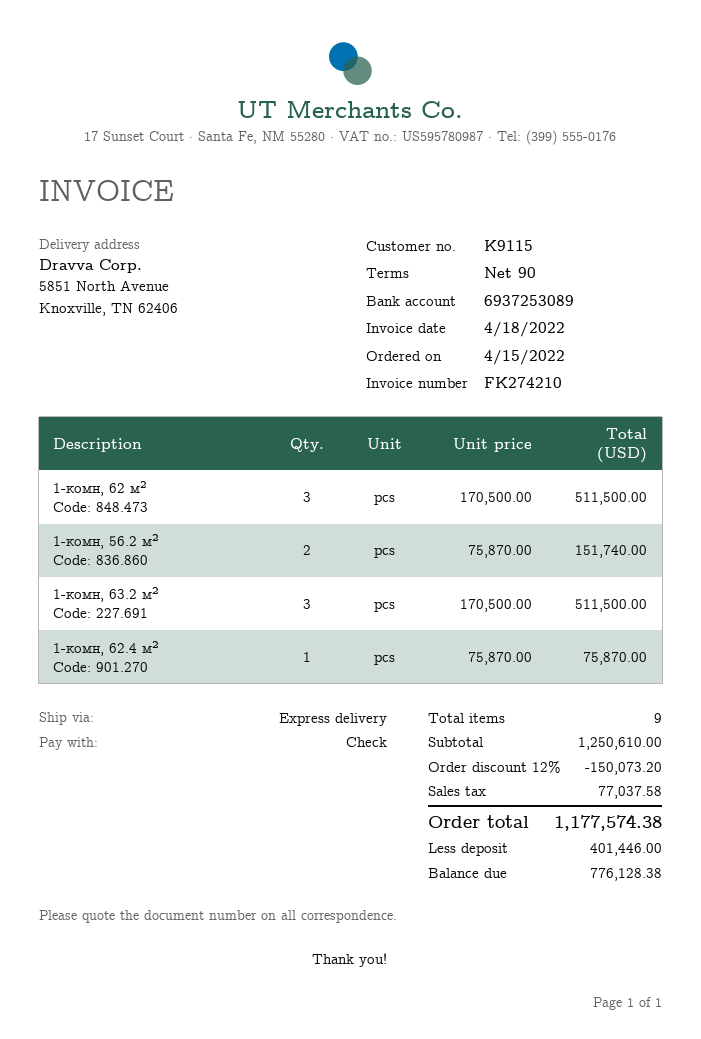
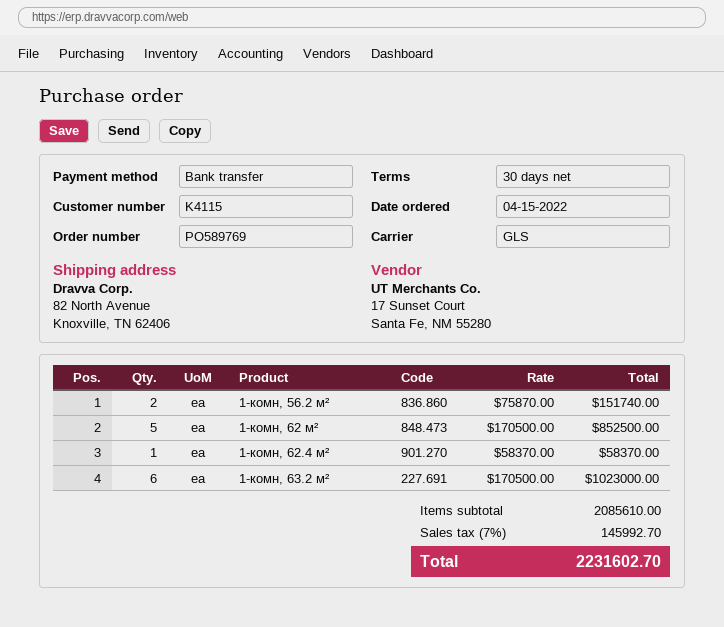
payment terms: 90 days -> 30 days
customer number: K9115 -> K4115
payment method: cheque -> bank transfer
shipping method: express -> GLS
ship to: 5851 North Avenue, Knoxville, TN 62406 -> 82 North Avenue, Knoxville, TN 62406
1-комн, 62 м²: 3 x 170500.00 = 511500.00 -> 5 x 170500.00 = 852500.00
1-комн, 63.2 м²: 3 x 170500.00 = 511500.00 -> 6 x 170500.00 = 1023000.00
1-комн, 62.4 м²: 1 x 75870.00 = 75870.00 -> 1 x 58370.00 = 58370.00
subtotal: 1250610.00 -> 2085610.00
discount: 12% = 150073.20 -> none
tax: 77037.58 -> 145992.70
total: 1177574.38 -> 2231602.70

